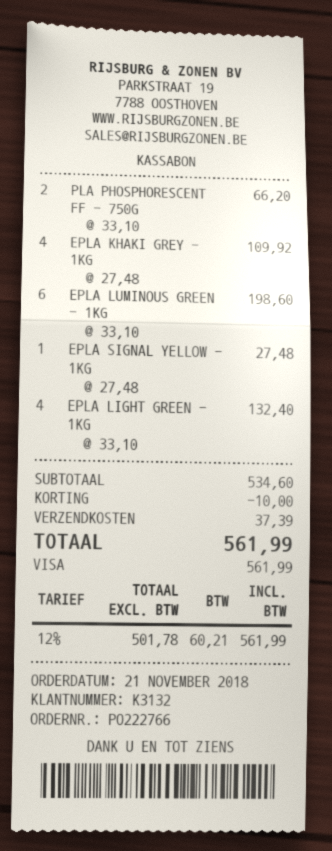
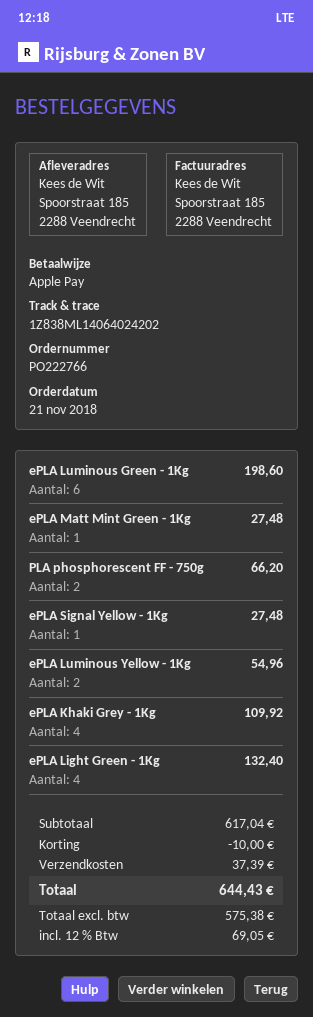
payment method: Visa -> Apple Pay
ePLA Matt Mint Green - 1Kg: none -> 1 for 27.48
ePLA Luminous Yellow - 1Kg: none -> 2 for 54.96
subtotal: 534.60 -> 617.04
net: 501.78 -> 575.38
tax: 12% = 60.21 -> 12% = 69.05
total: 561.99 -> 644.43

